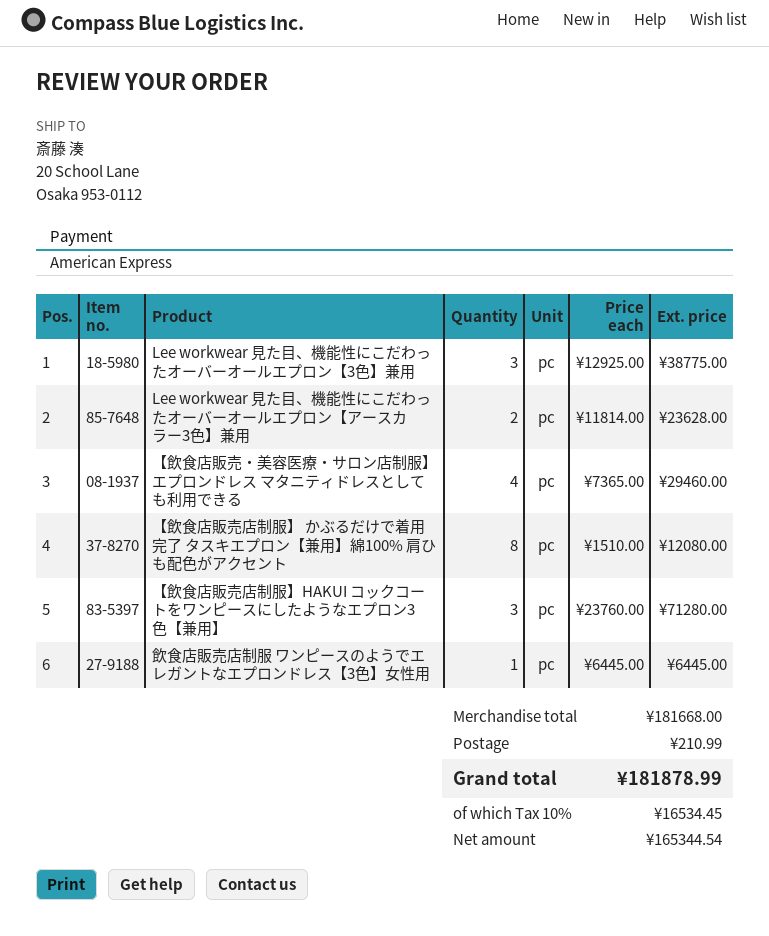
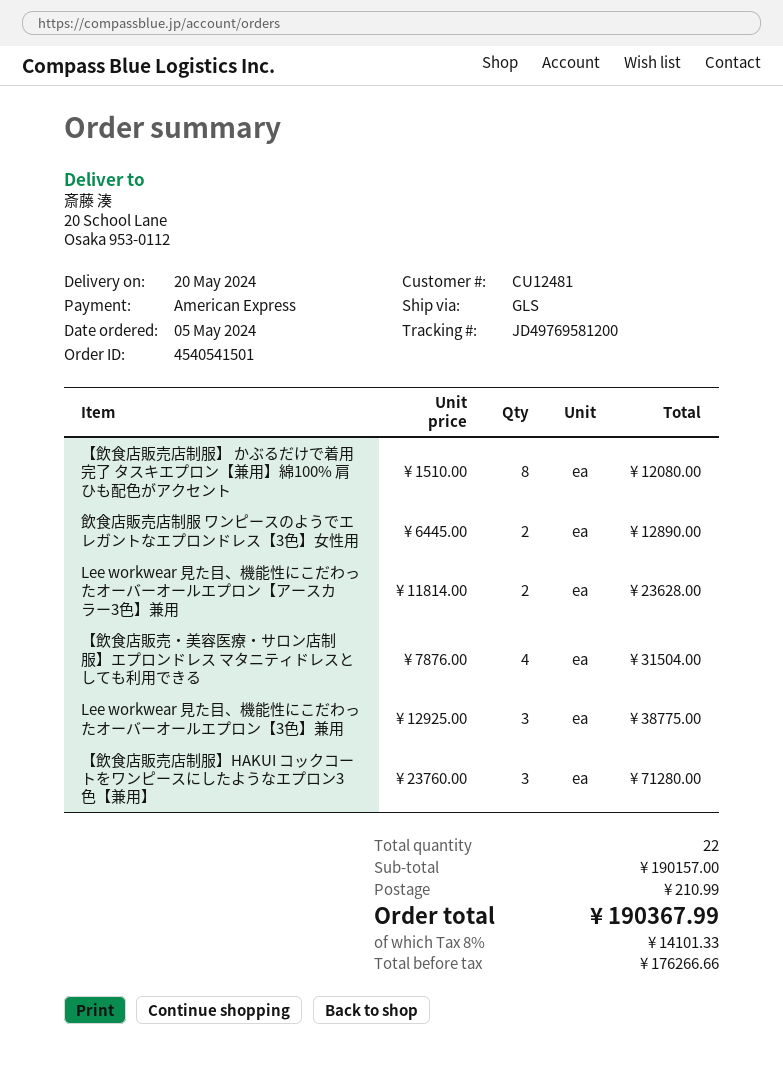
【飲食店販売・美容医療・サロン店制服】エプロンドレス マタニティドレスとしても利用できる: 4 x 7365.00 = 29460.00 -> 4 x 7876.00 = 31504.00
飲食店販売店制服 ワンピースのようでエレガントなエプロンドレス【3色】女性用: 1 x 6445.00 = 6445.00 -> 2 x 6445.00 = 12890.00
subtotal: 181668.00 -> 190157.00
net: 165344.54 -> 176266.66
tax: 10% = 16534.45 -> 8% = 14101.33
total: 181878.99 -> 190367.99

